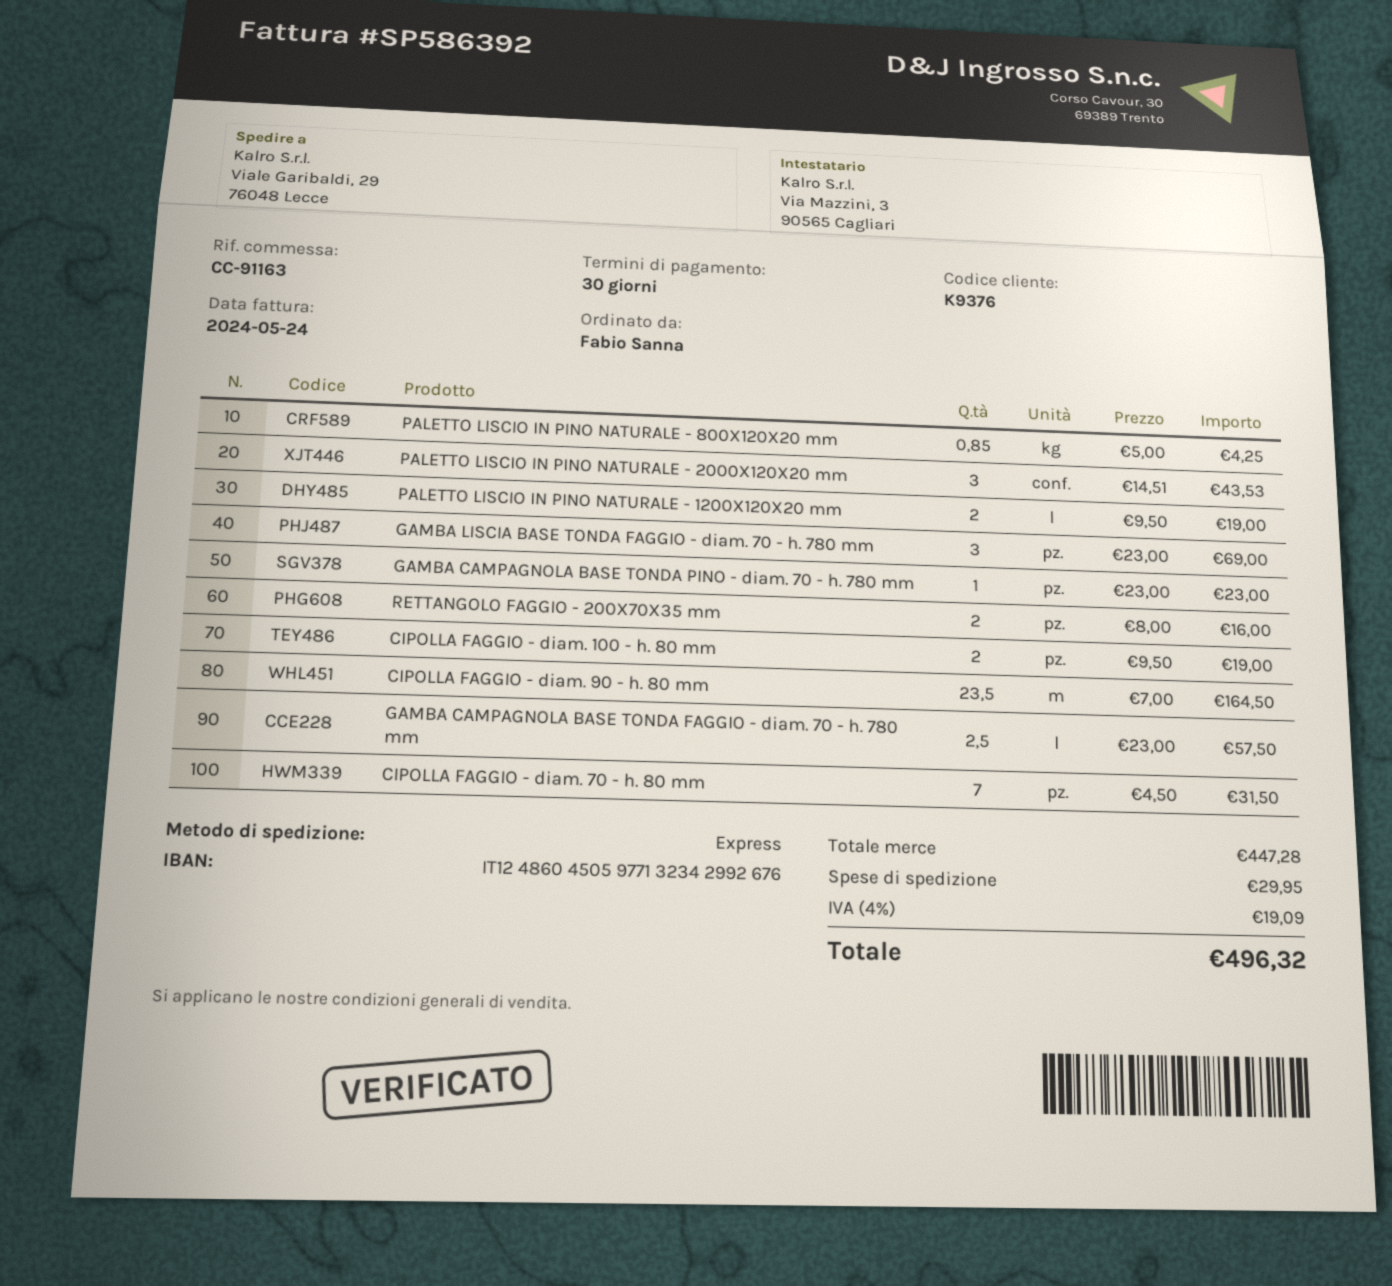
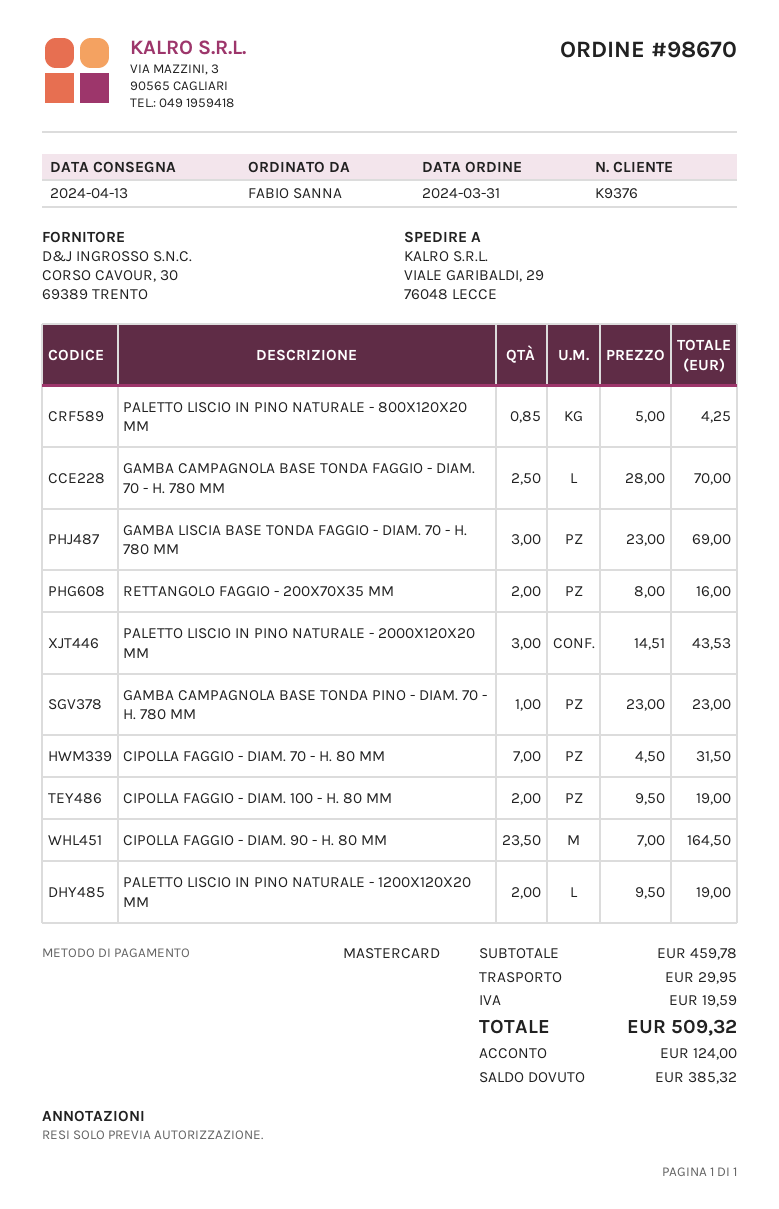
GAMBA CAMPAGNOLA BASE TONDA FAGGIO - diam. 70 - h. 780 mm: 2.5 x 23.00 = 57.50 -> 2.5 x 28.00 = 70.00
subtotal: 447.28 -> 459.78
tax: 19.09 -> 19.59
total: 496.32 -> 509.32

